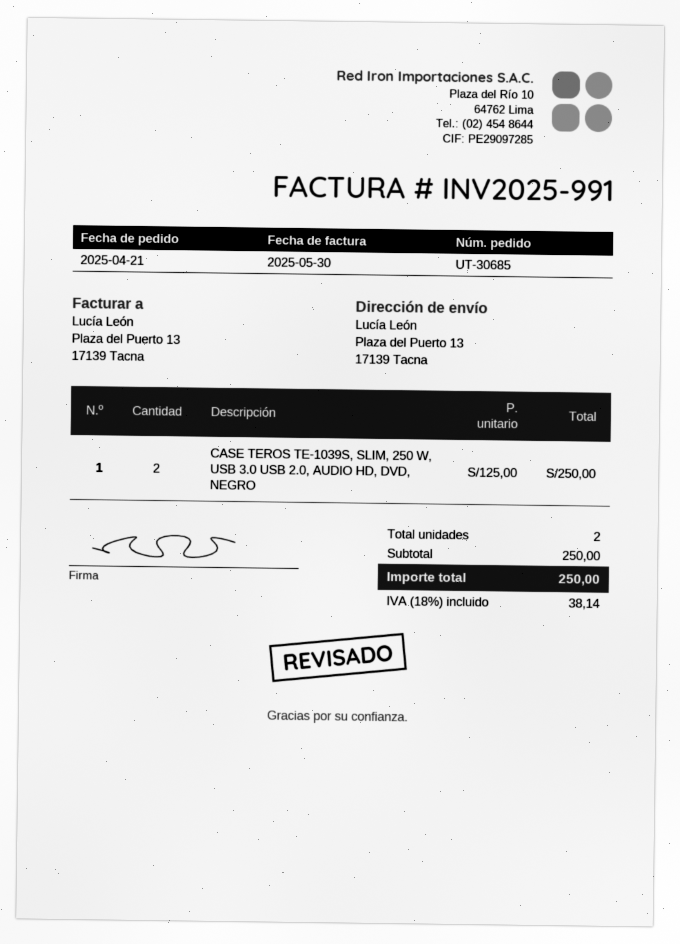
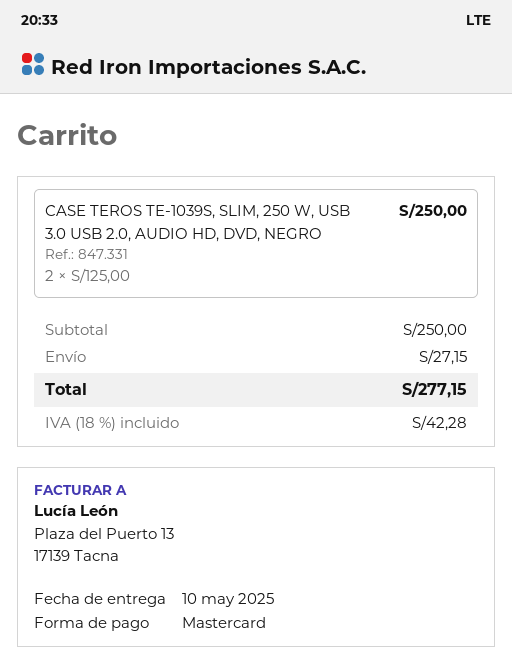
shipping: none -> 27.15
tax: 18% = 38.14 -> 18% = 42.28
total: 250.00 -> 277.15

